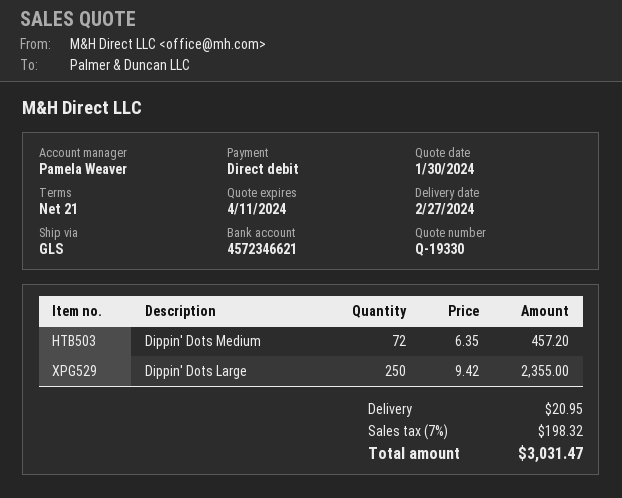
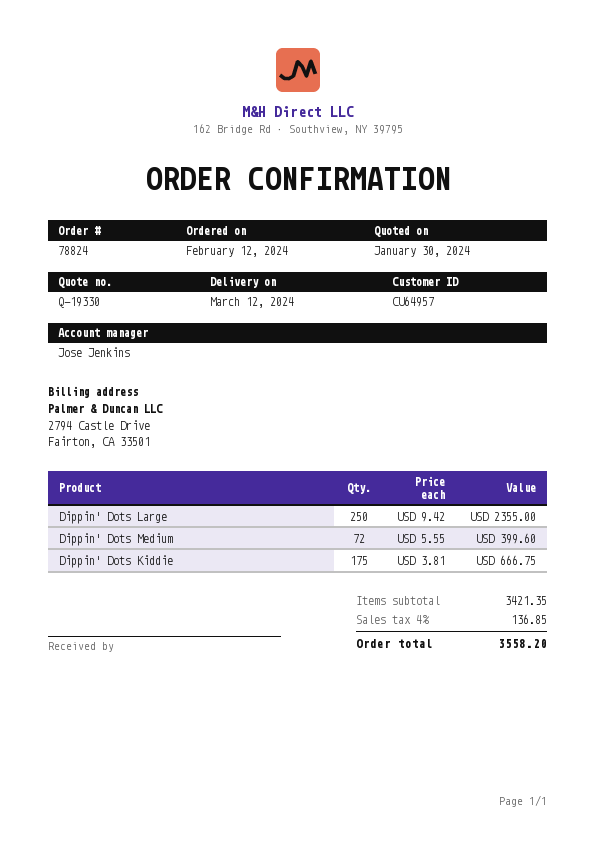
delivery date: 2024-02-27 -> 2024-03-12
sales rep: Pamela Weaver -> Jose Jenkins
Dippin' Dots Medium: 72 x 6.35 = 457.20 -> 72 x 5.55 = 399.60
Dippin' Dots Kiddie: none -> 175 x 3.81 = 666.75
shipping: 20.95 -> none
tax: 7% = 198.32 -> 4% = 136.85
total: 3031.47 -> 3558.20

